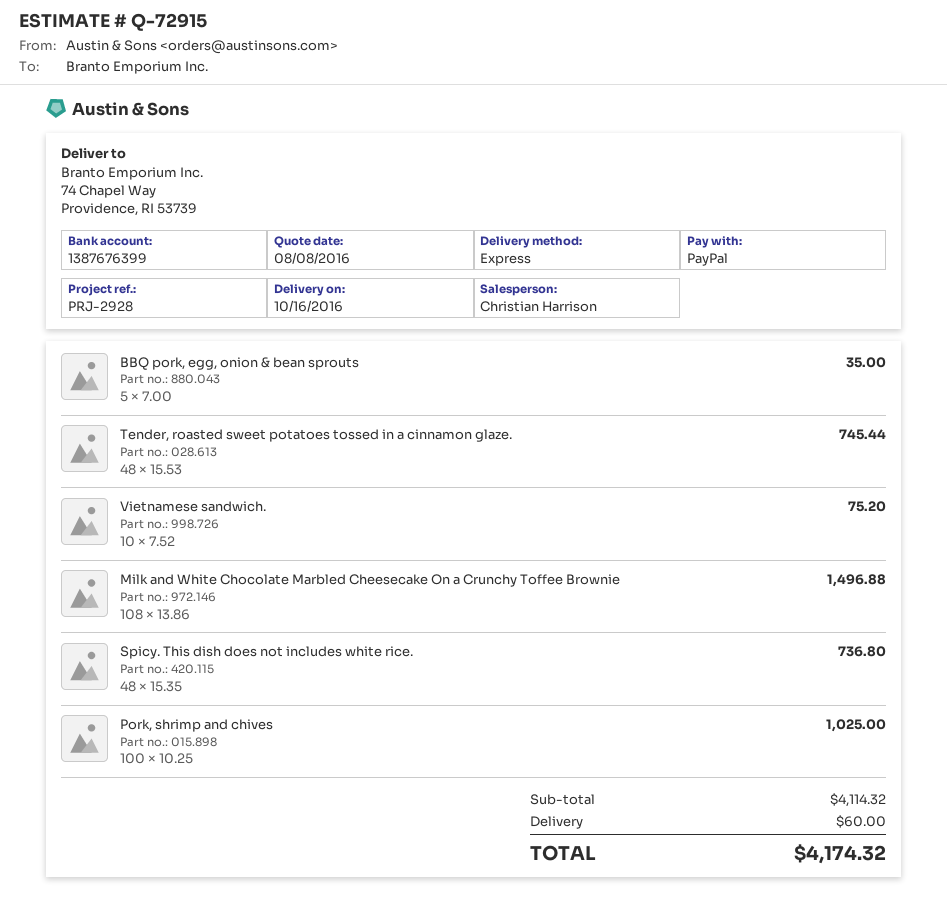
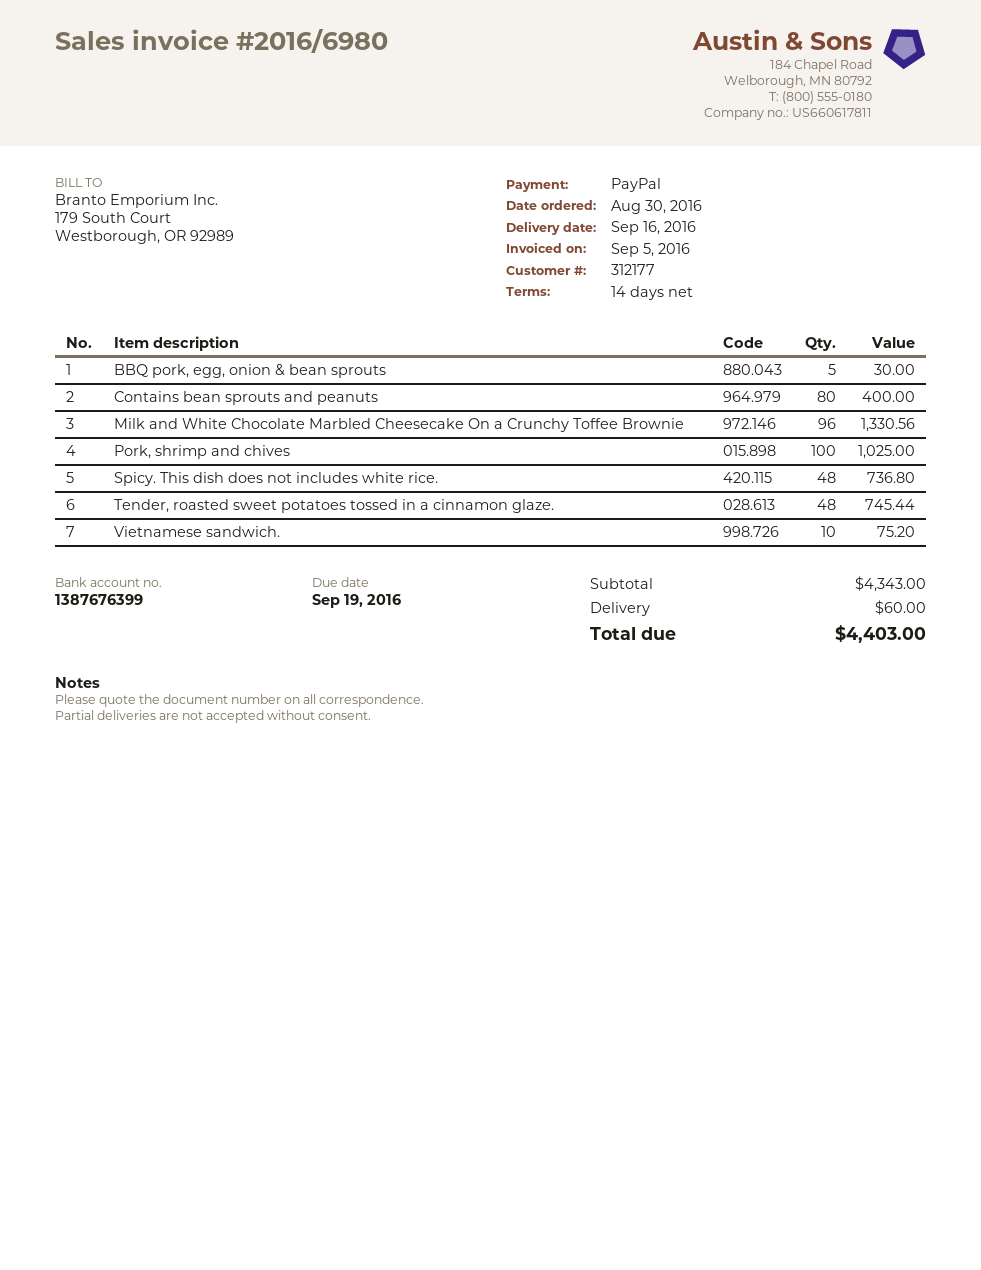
delivery date: 2016-10-16 -> 2016-09-16
BBQ pork, egg, onion & bean sprouts: 5 for 35.00 -> 5 for 30.00
Milk and White Chocolate Marbled Cheesecake On a Crunchy Toffee Brownie: 108 for 1496.88 -> 96 for 1330.56
Contains bean sprouts and peanuts: none -> 80 for 400.00
subtotal: 4114.32 -> 4343.00
total: 4174.32 -> 4403.00

